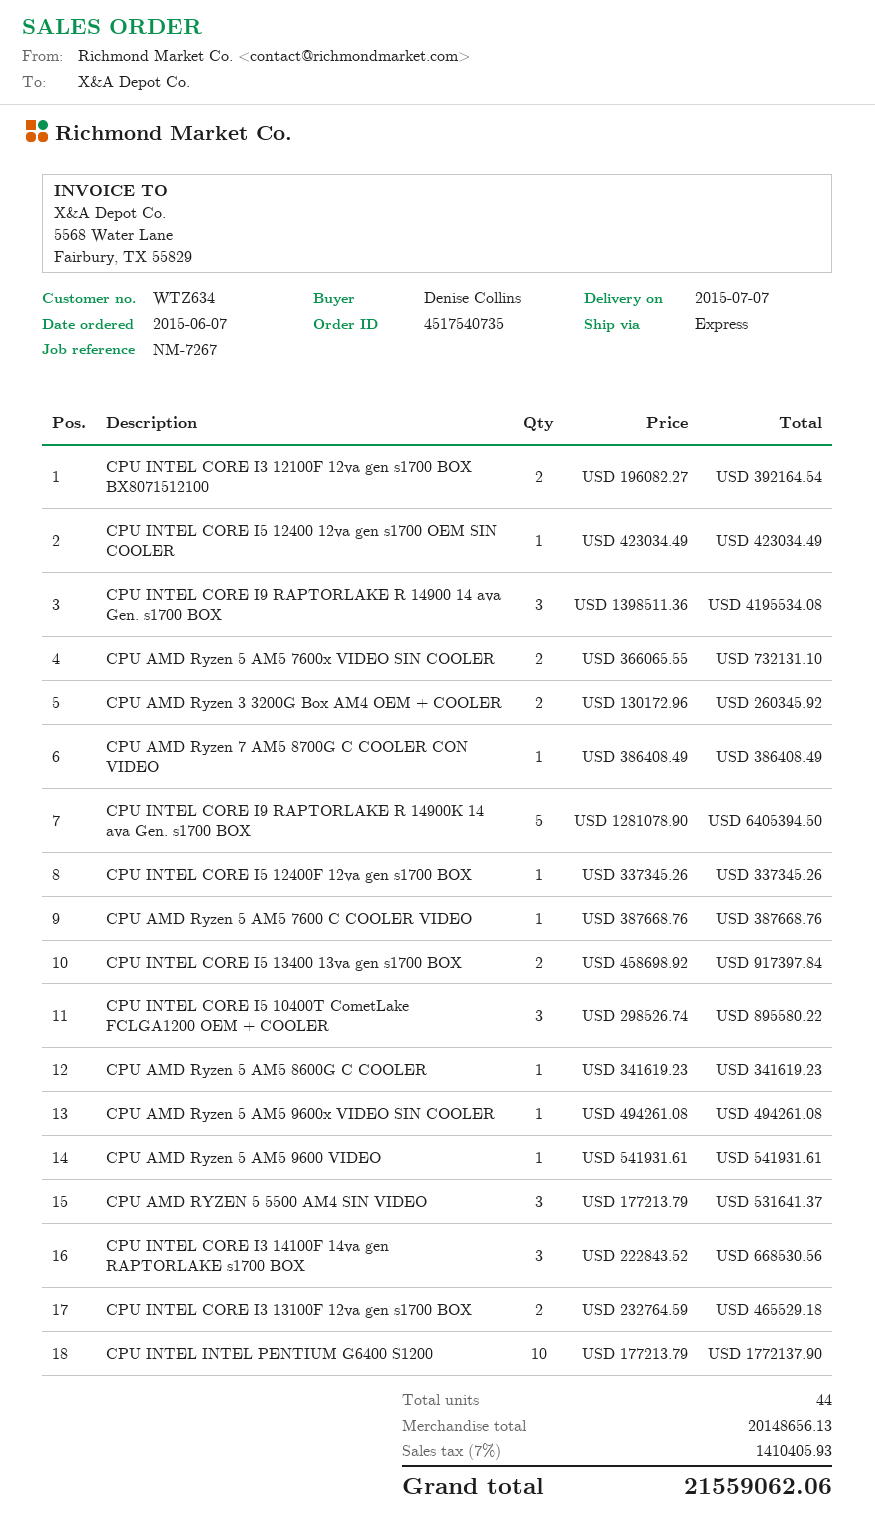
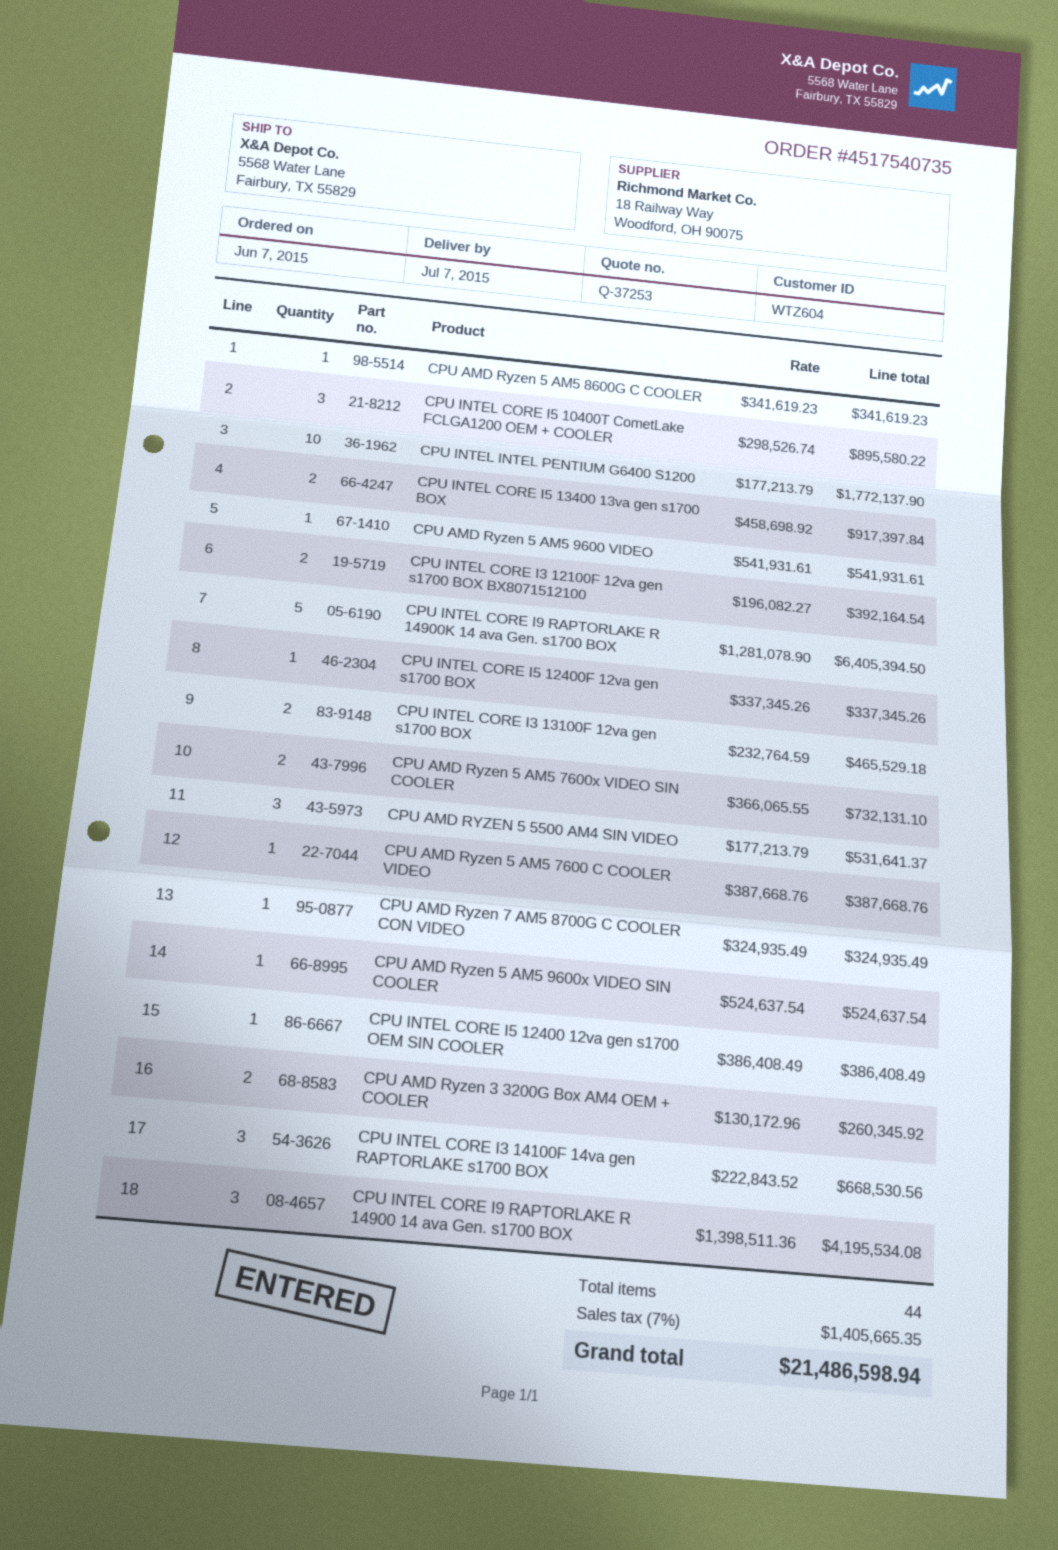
customer number: WTZ634 -> WTZ604
CPU INTEL CORE I5 12400 12va gen s1700 OEM SIN COOLER: 1 x 423034.49 = 423034.49 -> 1 x 386408.49 = 386408.49
CPU AMD Ryzen 7 AM5 8700G C COOLER CON VIDEO: 1 x 386408.49 = 386408.49 -> 1 x 324935.49 = 324935.49
CPU AMD Ryzen 5 AM5 9600x VIDEO SIN COOLER: 1 x 494261.08 = 494261.08 -> 1 x 524637.54 = 524637.54
tax: 7% = 1410405.93 -> 7% = 1405665.35
total: 21559062.06 -> 21486598.94

